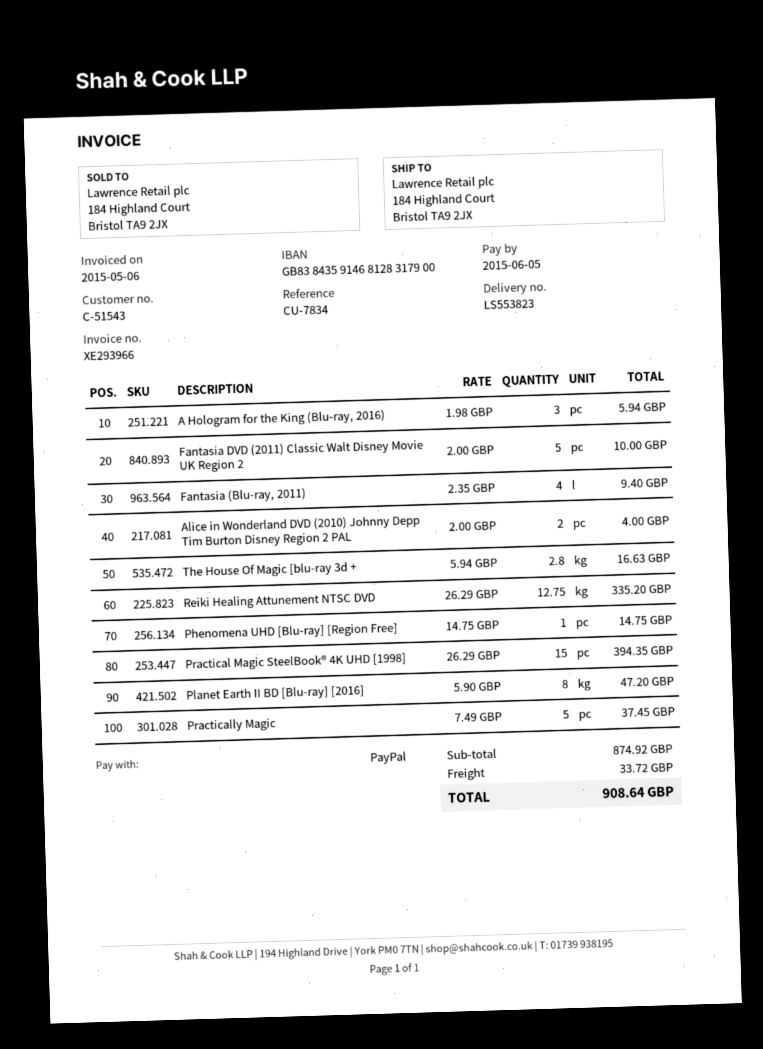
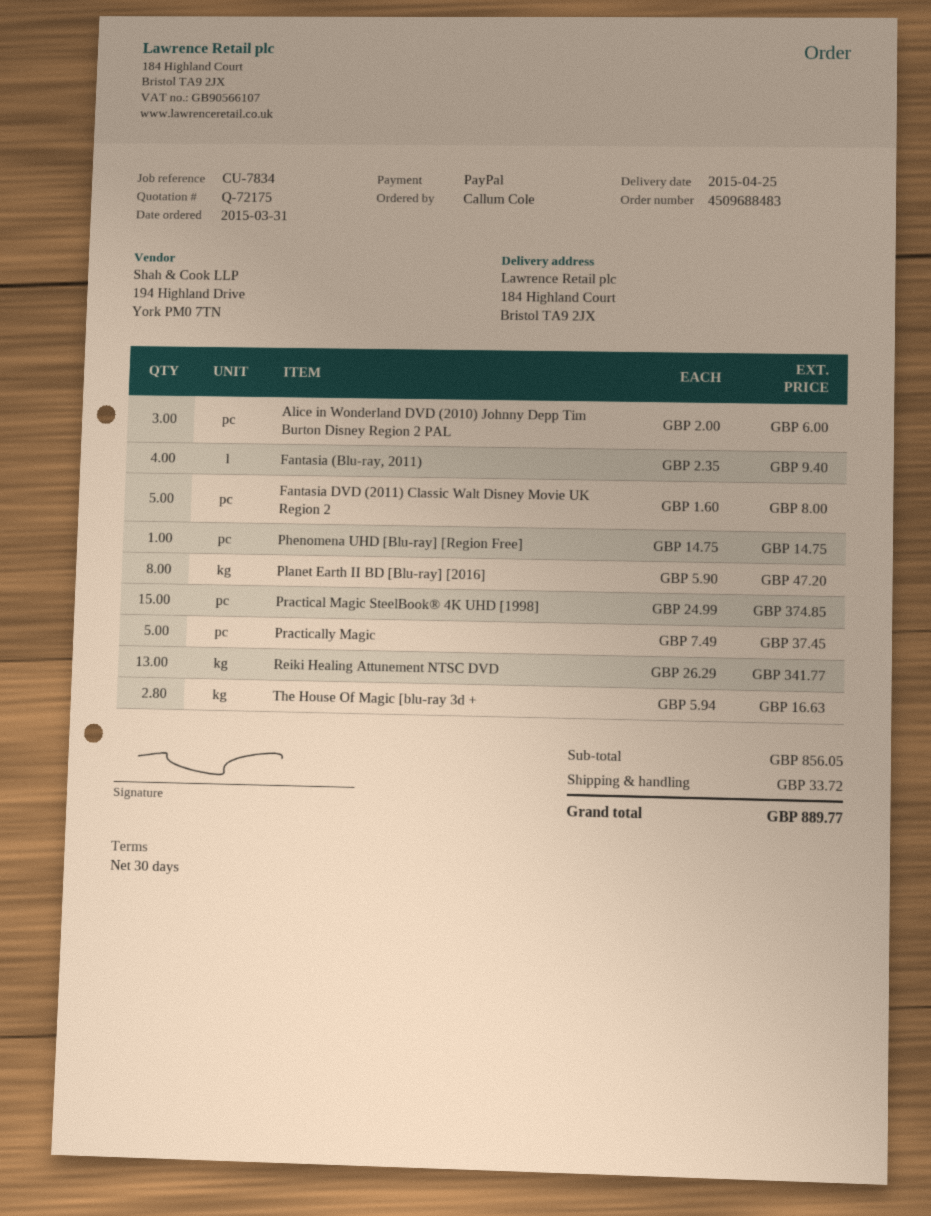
A Hologram for the King (Blu-ray, 2016): 3 x 1.98 = 5.94 -> none
Fantasia DVD (2011) Classic Walt Disney Movie UK Region 2: 5 x 2.00 = 10.00 -> 5 x 1.60 = 8.00
Alice in Wonderland DVD (2010) Johnny Depp Tim Burton Disney Region 2 PAL: 2 x 2.00 = 4.00 -> 3 x 2.00 = 6.00
Reiki Healing Attunement NTSC DVD: 12.75 x 26.29 = 335.20 -> 13 x 26.29 = 341.77
Practical Magic SteelBook® 4K UHD [1998]: 15 x 26.29 = 394.35 -> 15 x 24.99 = 374.85
subtotal: 874.92 -> 856.05
total: 908.64 -> 889.77

